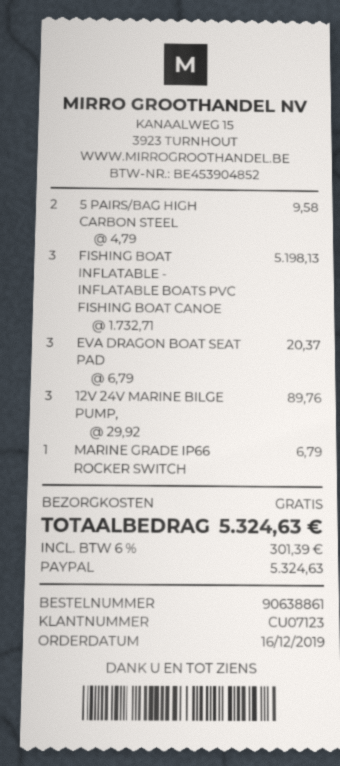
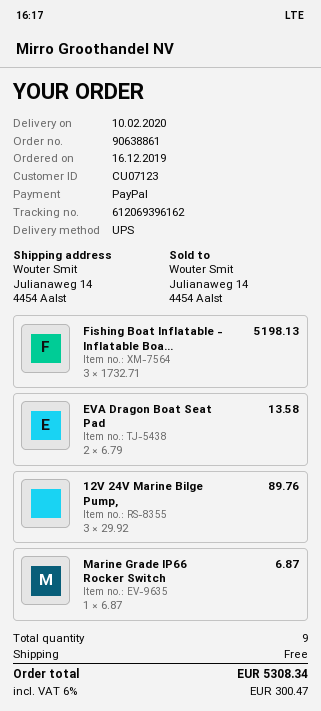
5 PAIRS/BAG HIGH CARBON STEEL: 2 x 4.79 = 9.58 -> none
EVA DRAGON BOAT SEAT PAD: 3 x 6.79 = 20.37 -> 2 x 6.79 = 13.58
MARINE GRADE IP66 ROCKER SWITCH: 1 x 6.79 = 6.79 -> 1 x 6.87 = 6.87
tax: 6% = 301.39 -> 6% = 300.47
total: 5324.63 -> 5308.34

